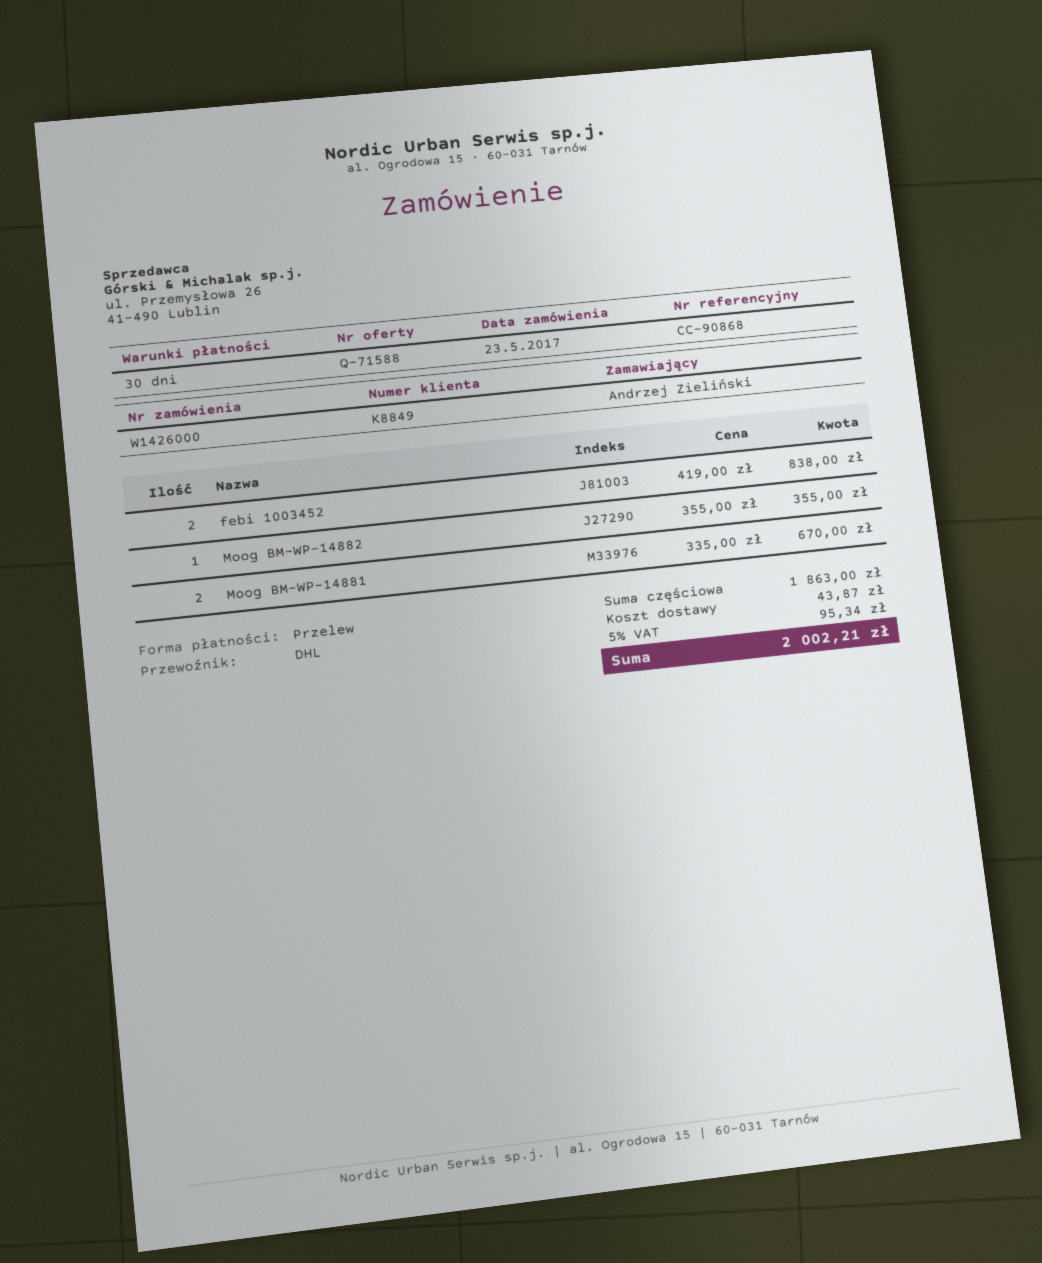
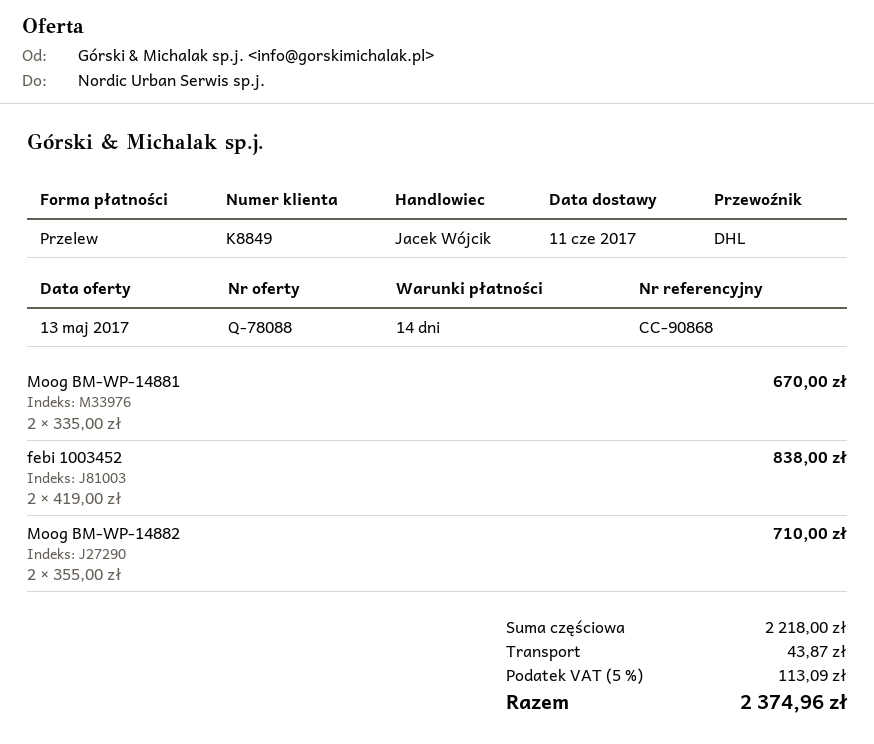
quote number: Q-71588 -> Q-78088
payment terms: 30 days -> 14 days
Moog BM-WP-14882: 1 x 355.00 = 355.00 -> 2 x 355.00 = 710.00
subtotal: 1863.00 -> 2218.00
tax: 5% = 95.34 -> 5% = 113.09
total: 2002.21 -> 2374.96

